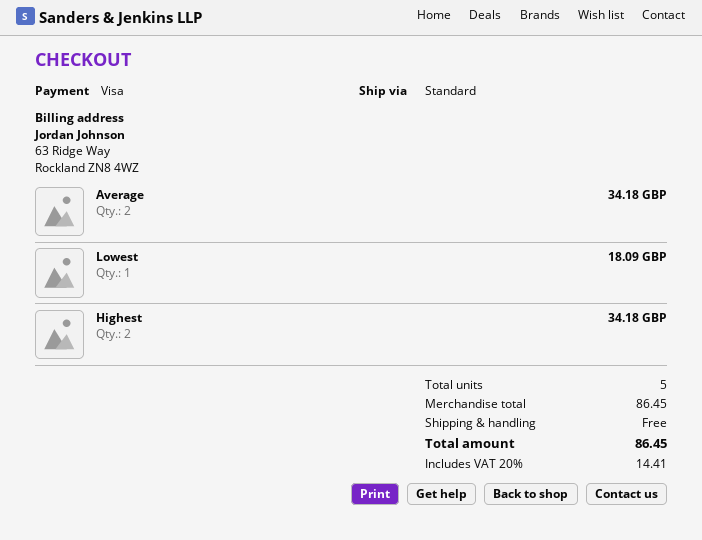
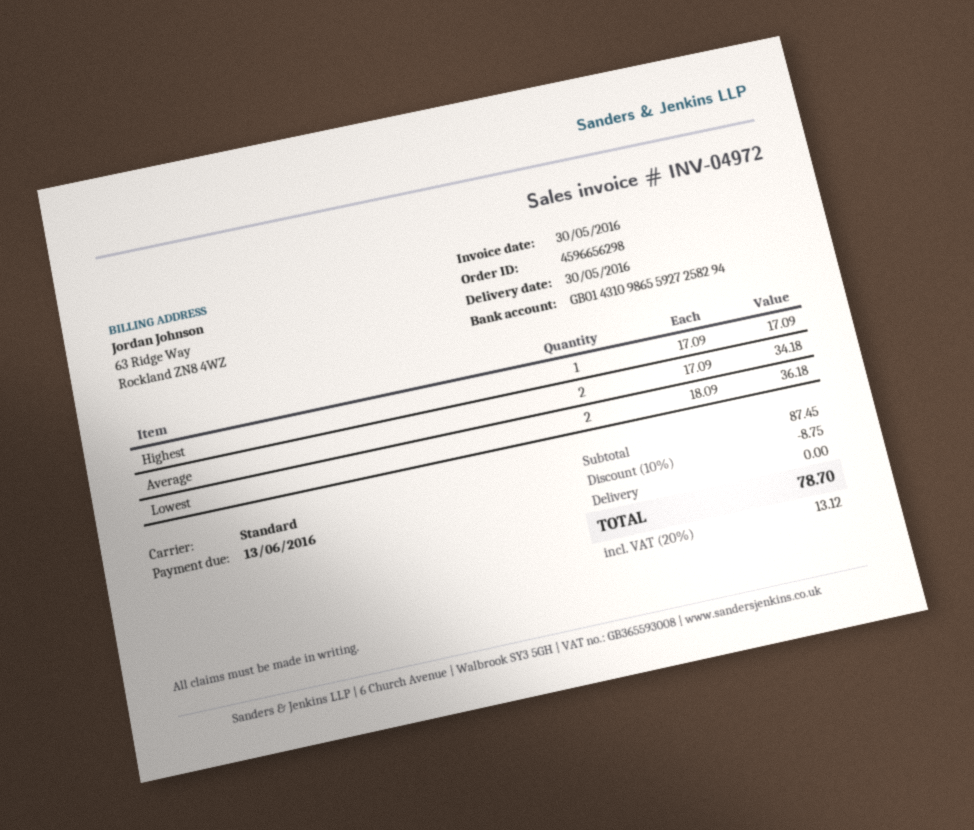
Lowest: 1 for 18.09 -> 2 for 36.18
Highest: 2 for 34.18 -> 1 for 17.09
subtotal: 86.45 -> 87.45
discount: none -> 10% = 8.75
tax: 20% = 14.41 -> 20% = 13.12
total: 86.45 -> 78.70

